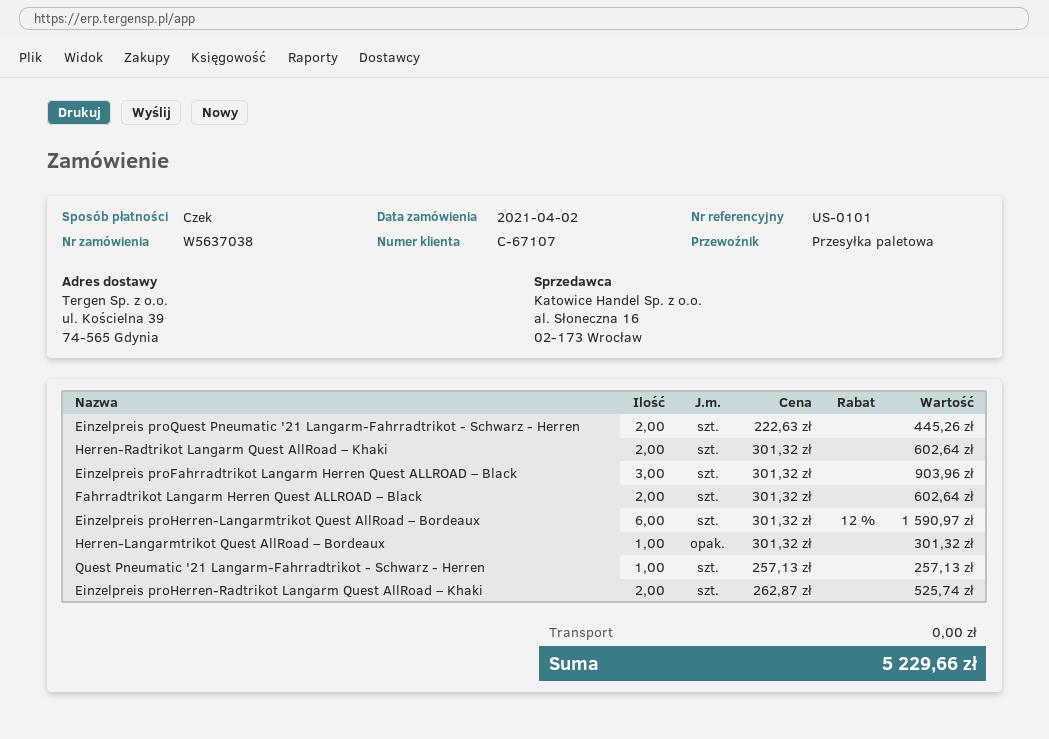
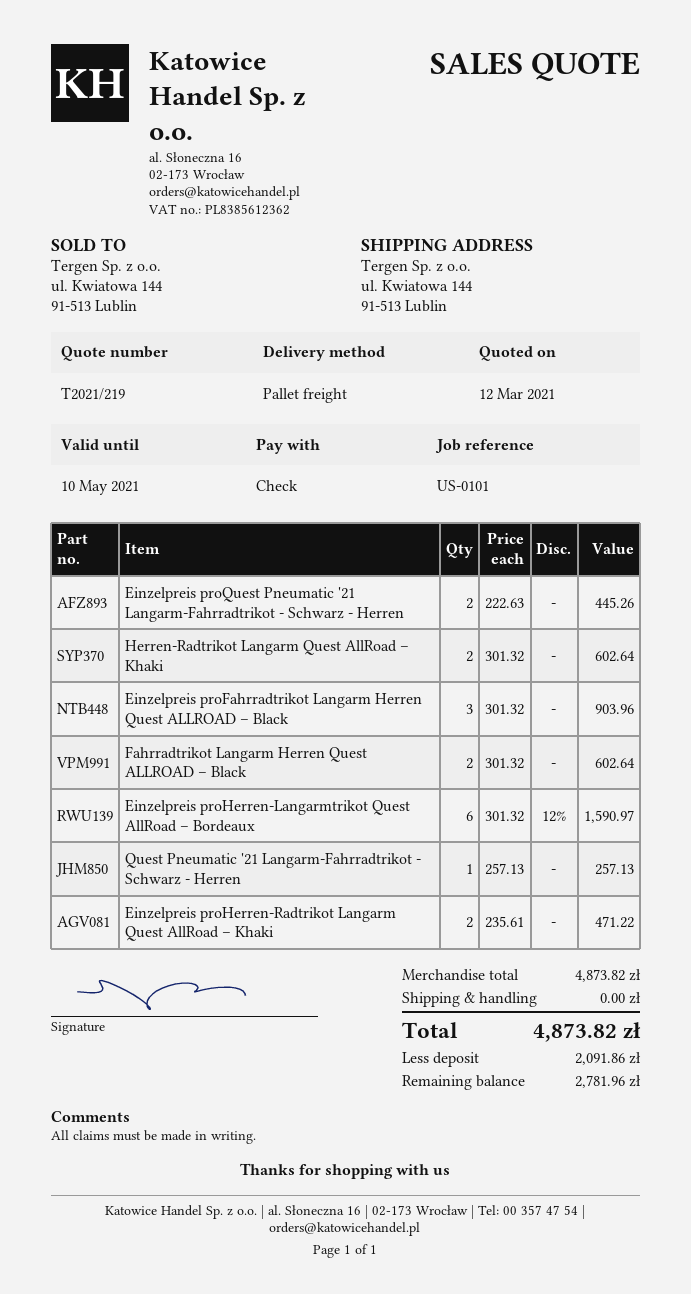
ship to: ul. Kościelna 39, 74-565 Gdynia -> ul. Kwiatowa 144, 91-513 Lublin
Herren-Langarmtrikot Quest AllRoad – Bordeaux: 1 x 301.32 = 301.32 -> none
Einzelpreis proHerren-Radtrikot Langarm Quest AllRoad – Khaki: 2 x 262.87 = 525.74 -> 2 x 235.61 = 471.22
total: 5229.66 -> 4873.82

